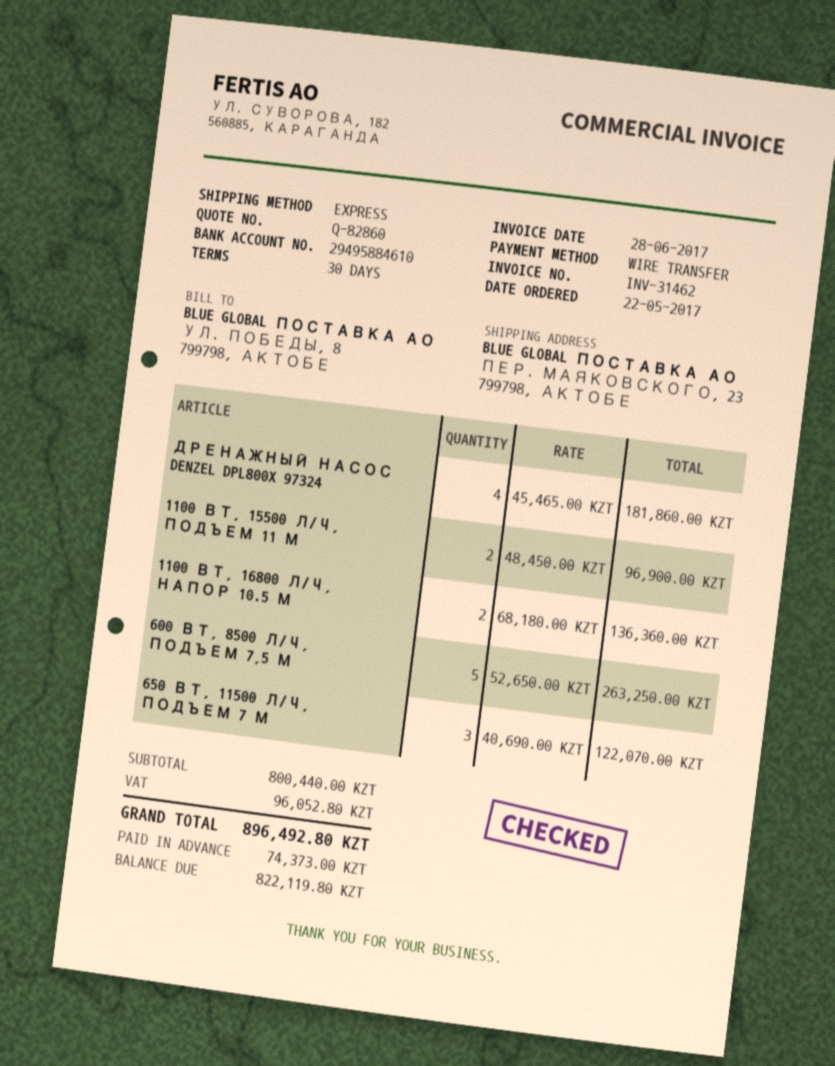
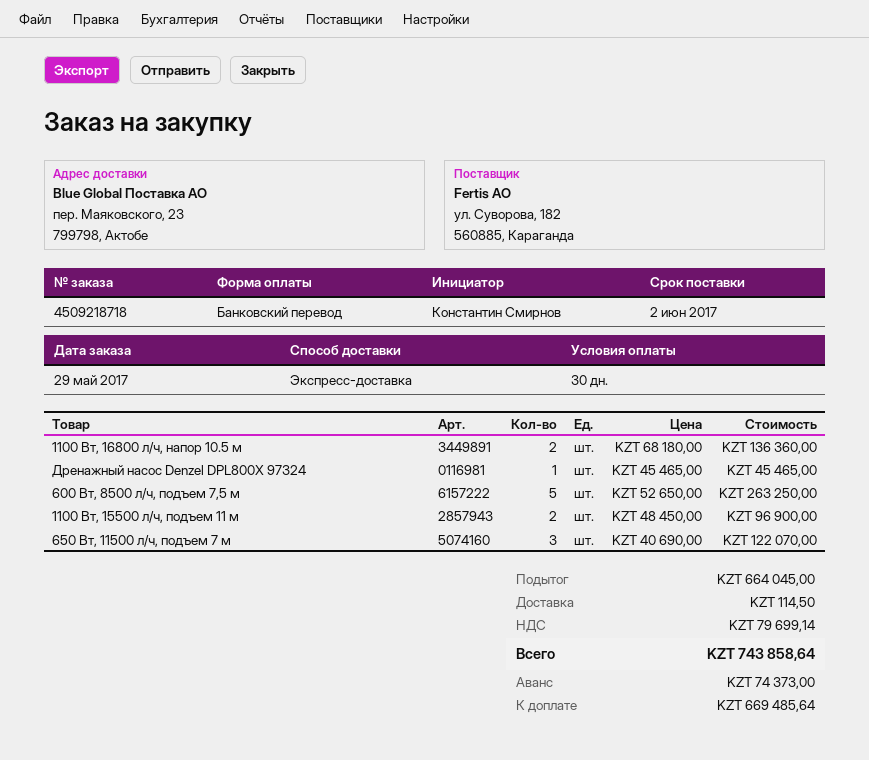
order date: 2017-05-22 -> 2017-05-29
ДРЕНАЖНЫЙ НАСОС DENZEL DPL800X 97324: 4 x 45465.00 = 181860.00 -> 1 x 45465.00 = 45465.00
subtotal: 800440.00 -> 664045.00
shipping: none -> 114.50
tax: 96052.80 -> 79699.14
total: 896492.80 -> 743858.64
balance: 822119.80 -> 669485.64

